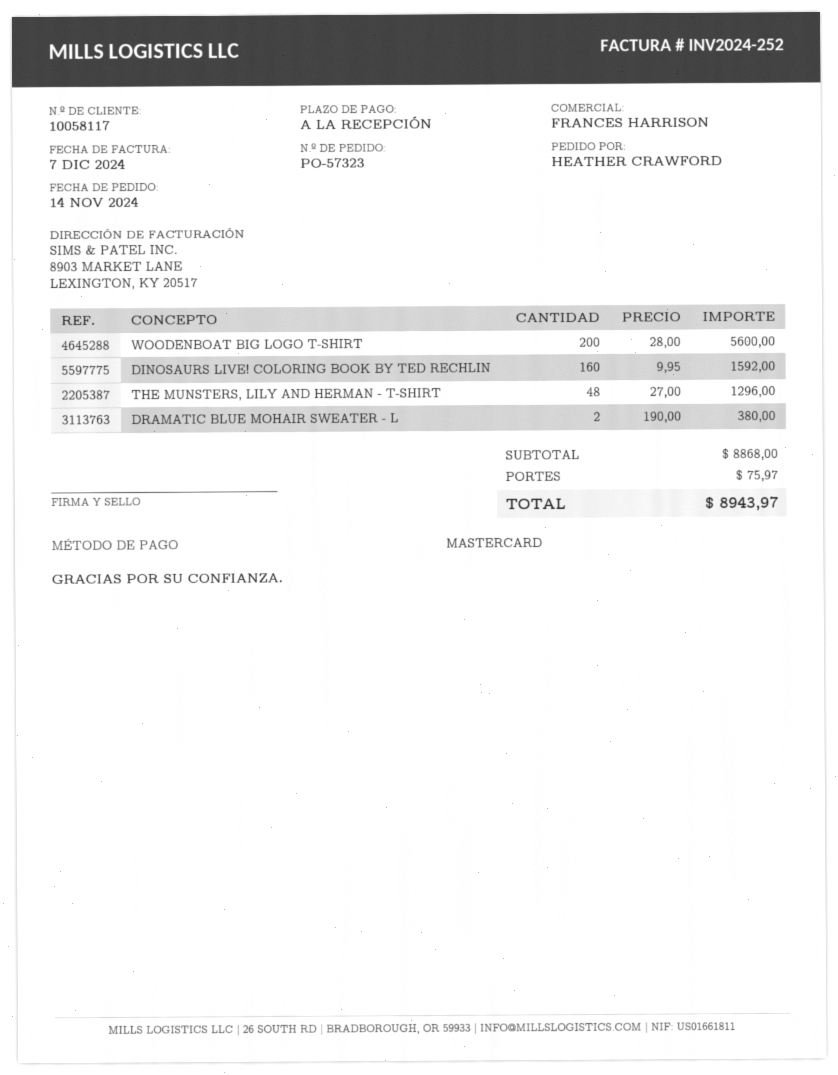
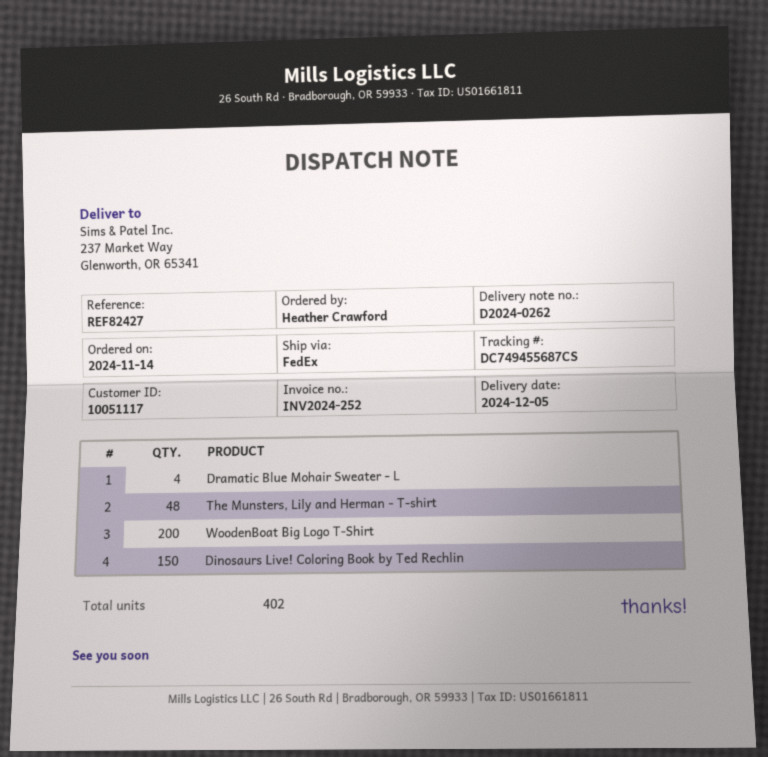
customer number: 10058117 -> 10051117
DINOSAURS LIVE! COLORING BOOK BY TED RECHLIN: 160 -> 150
DRAMATIC BLUE MOHAIR SWEATER - L: 2 -> 4

